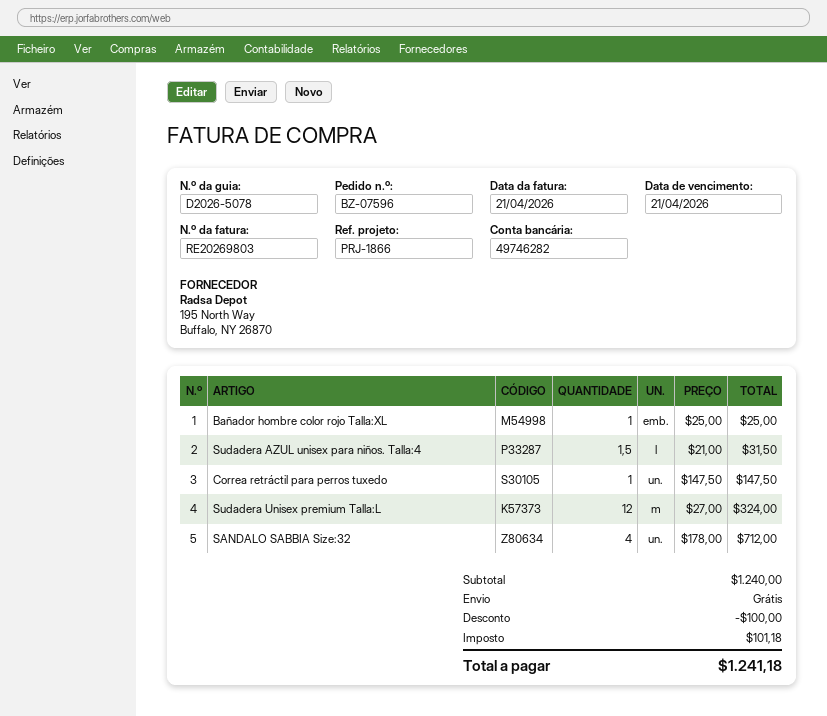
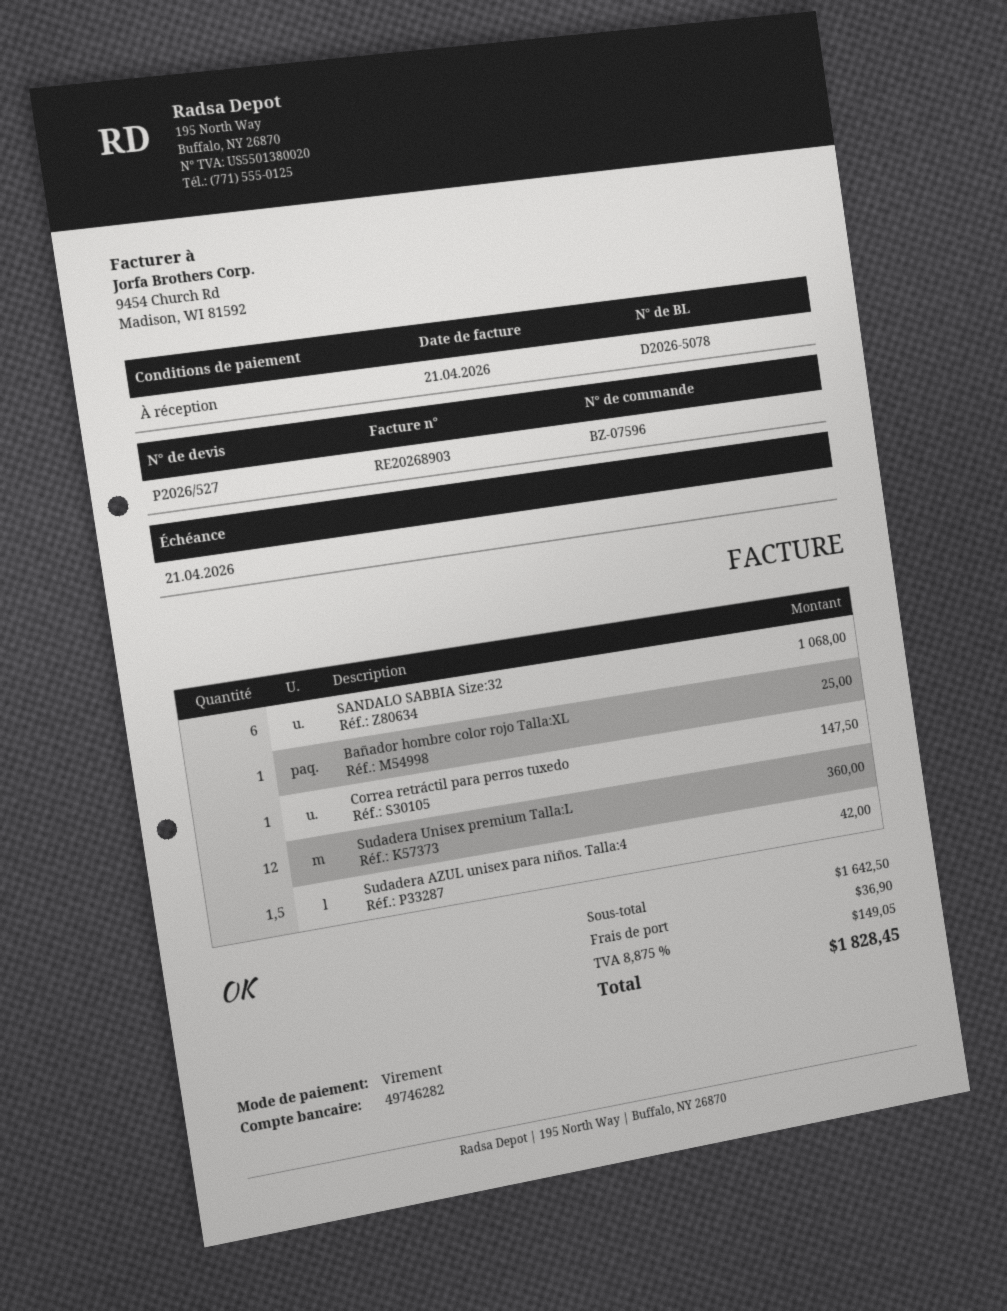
invoice number: RE20269803 -> RE20268903
Sudadera AZUL unisex para niños. Talla:4: 1.5 for 31.50 -> 1.5 for 42.00
Sudadera Unisex premium Talla:L: 12 for 324.00 -> 12 for 360.00
SANDALO SABBIA Size:32: 4 for 712.00 -> 6 for 1068.00
subtotal: 1240.00 -> 1642.50
discount: 100.00 -> none
shipping: 0.00 -> 36.90
tax: 101.18 -> 149.05
total: 1241.18 -> 1828.45

